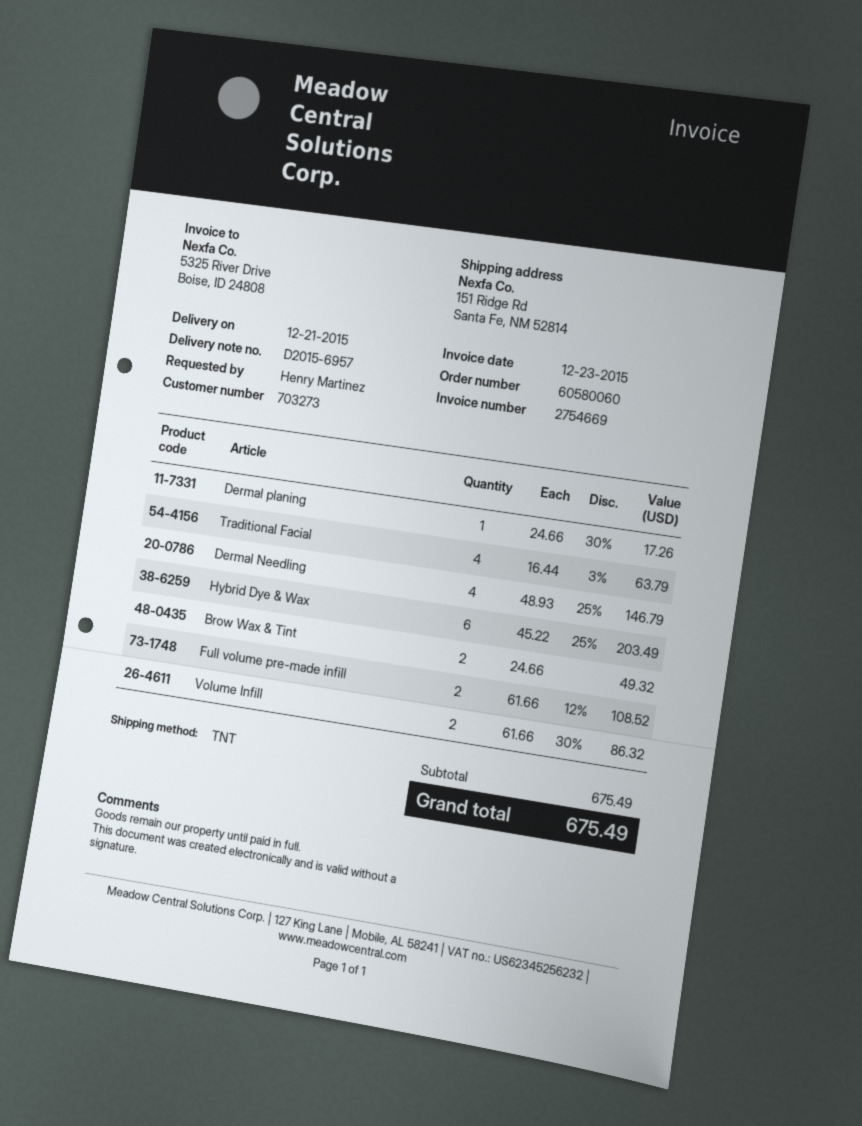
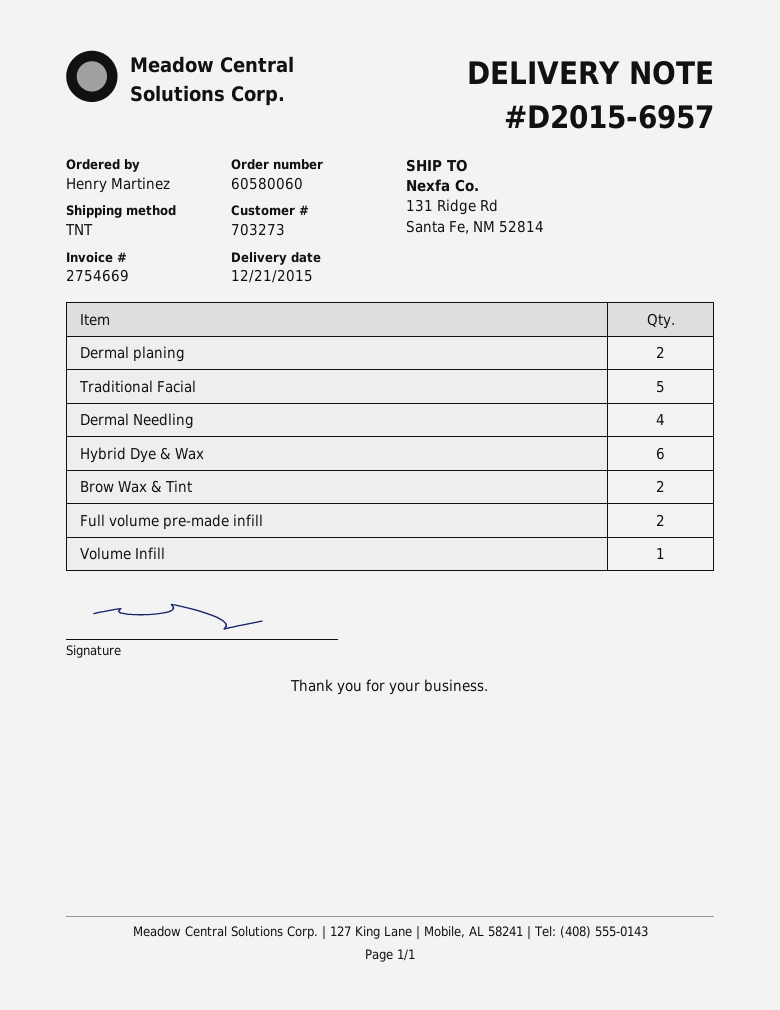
ship to: 151 Ridge Rd, Santa Fe, NM 52814 -> 131 Ridge Rd, Santa Fe, NM 52814
Dermal planing: 1 -> 2
Traditional Facial: 4 -> 5
Volume Infill: 2 -> 1

